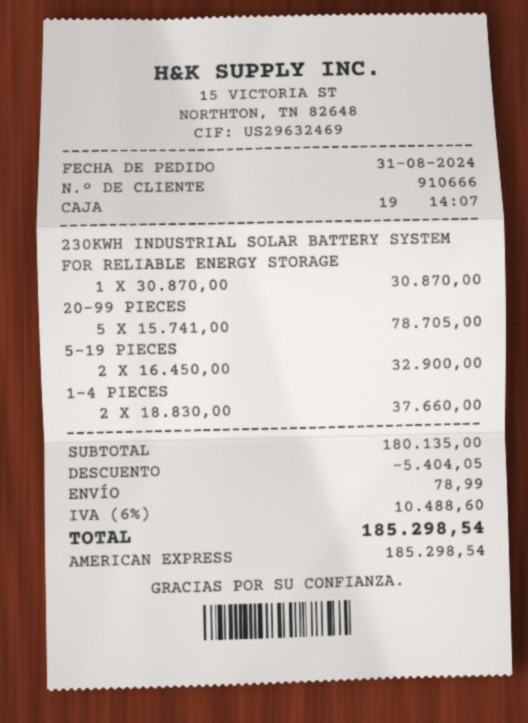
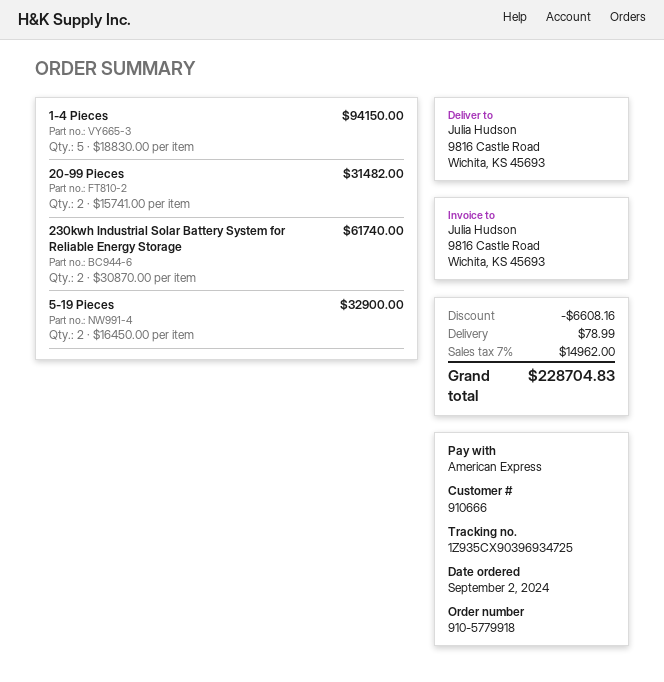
order date: 2024-08-31 -> 2024-09-02
230KWH INDUSTRIAL SOLAR BATTERY SYSTEM FOR RELIABLE ENERGY STORAGE: 1 x 30870.00 = 30870.00 -> 2 x 30870.00 = 61740.00
20-99 PIECES: 5 x 15741.00 = 78705.00 -> 2 x 15741.00 = 31482.00
1-4 PIECES: 2 x 18830.00 = 37660.00 -> 5 x 18830.00 = 94150.00
discount: 5404.05 -> 6608.16
tax: 6% = 10488.60 -> 7% = 14962.00
total: 185298.54 -> 228704.83

